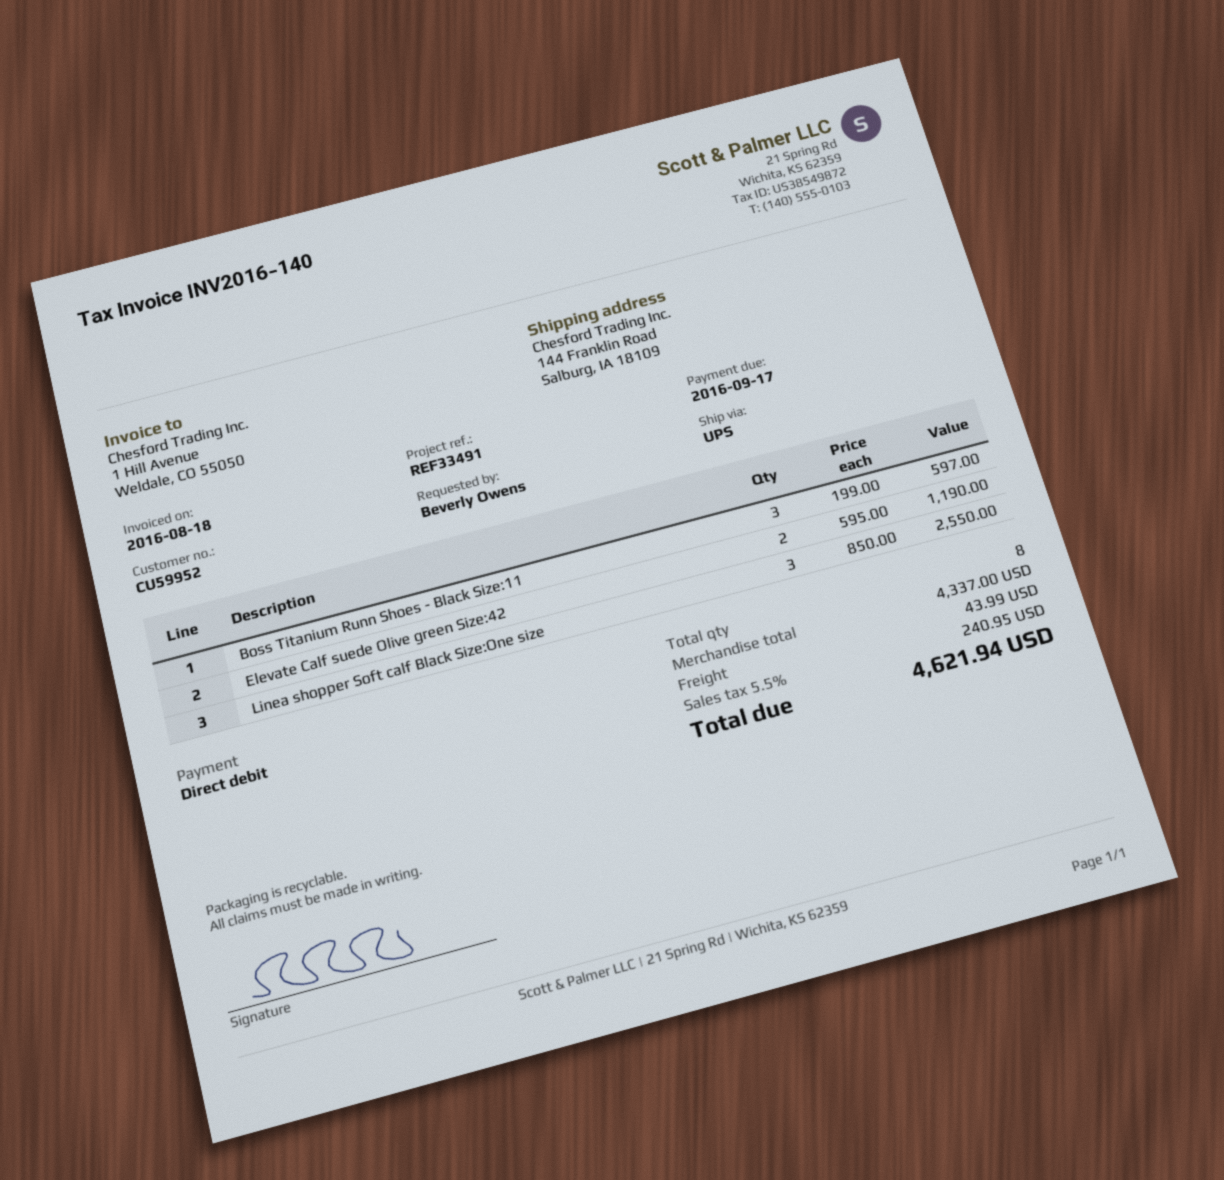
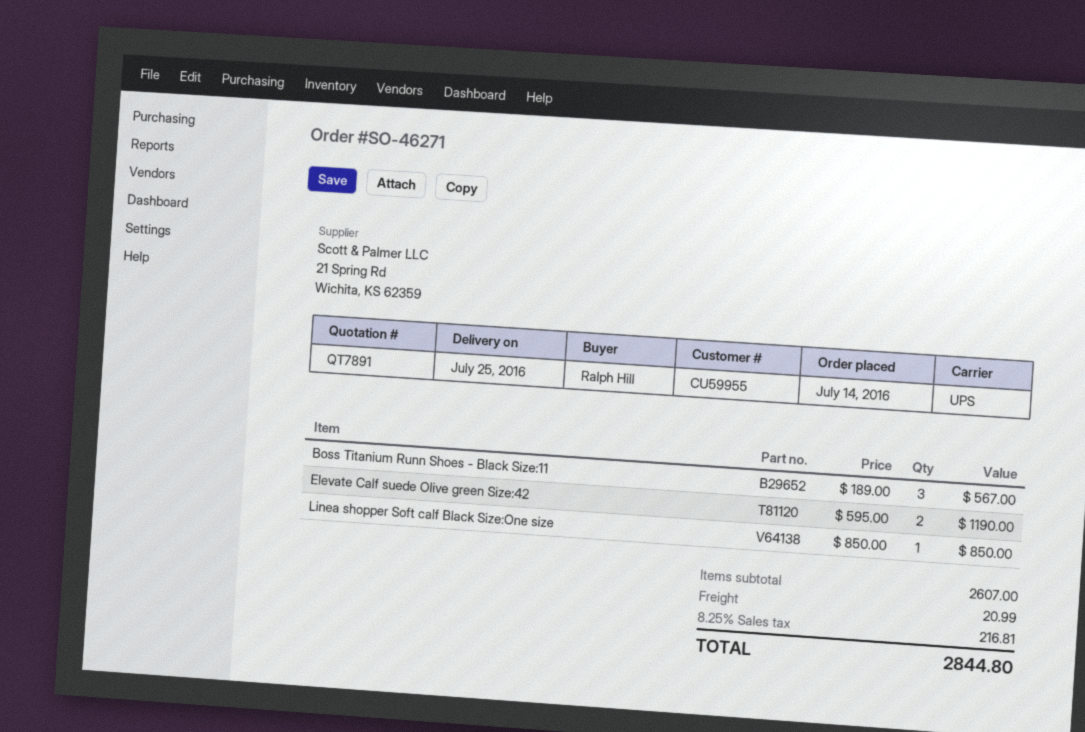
customer number: CU59952 -> CU59955
ordered by: Beverly Owens -> Ralph Hill
Boss Titanium Runn Shoes - Black Size:11: 3 x 199.00 = 597.00 -> 3 x 189.00 = 567.00
Linea shopper Soft calf Black Size:One size: 3 x 850.00 = 2550.00 -> 1 x 850.00 = 850.00
subtotal: 4337.00 -> 2607.00
shipping: 43.99 -> 20.99
tax: 5.5% = 240.95 -> 8.25% = 216.81
total: 4621.94 -> 2844.80

